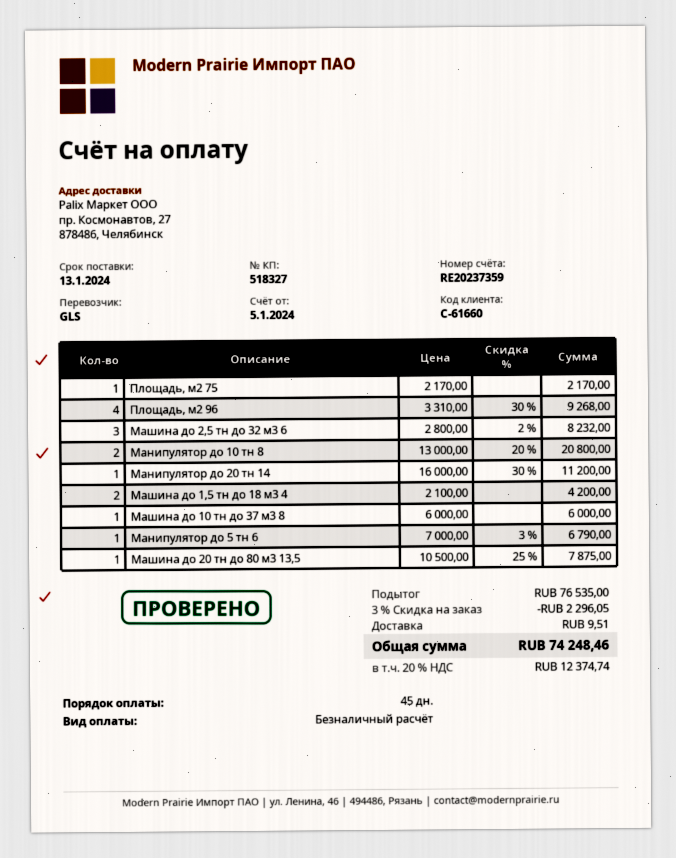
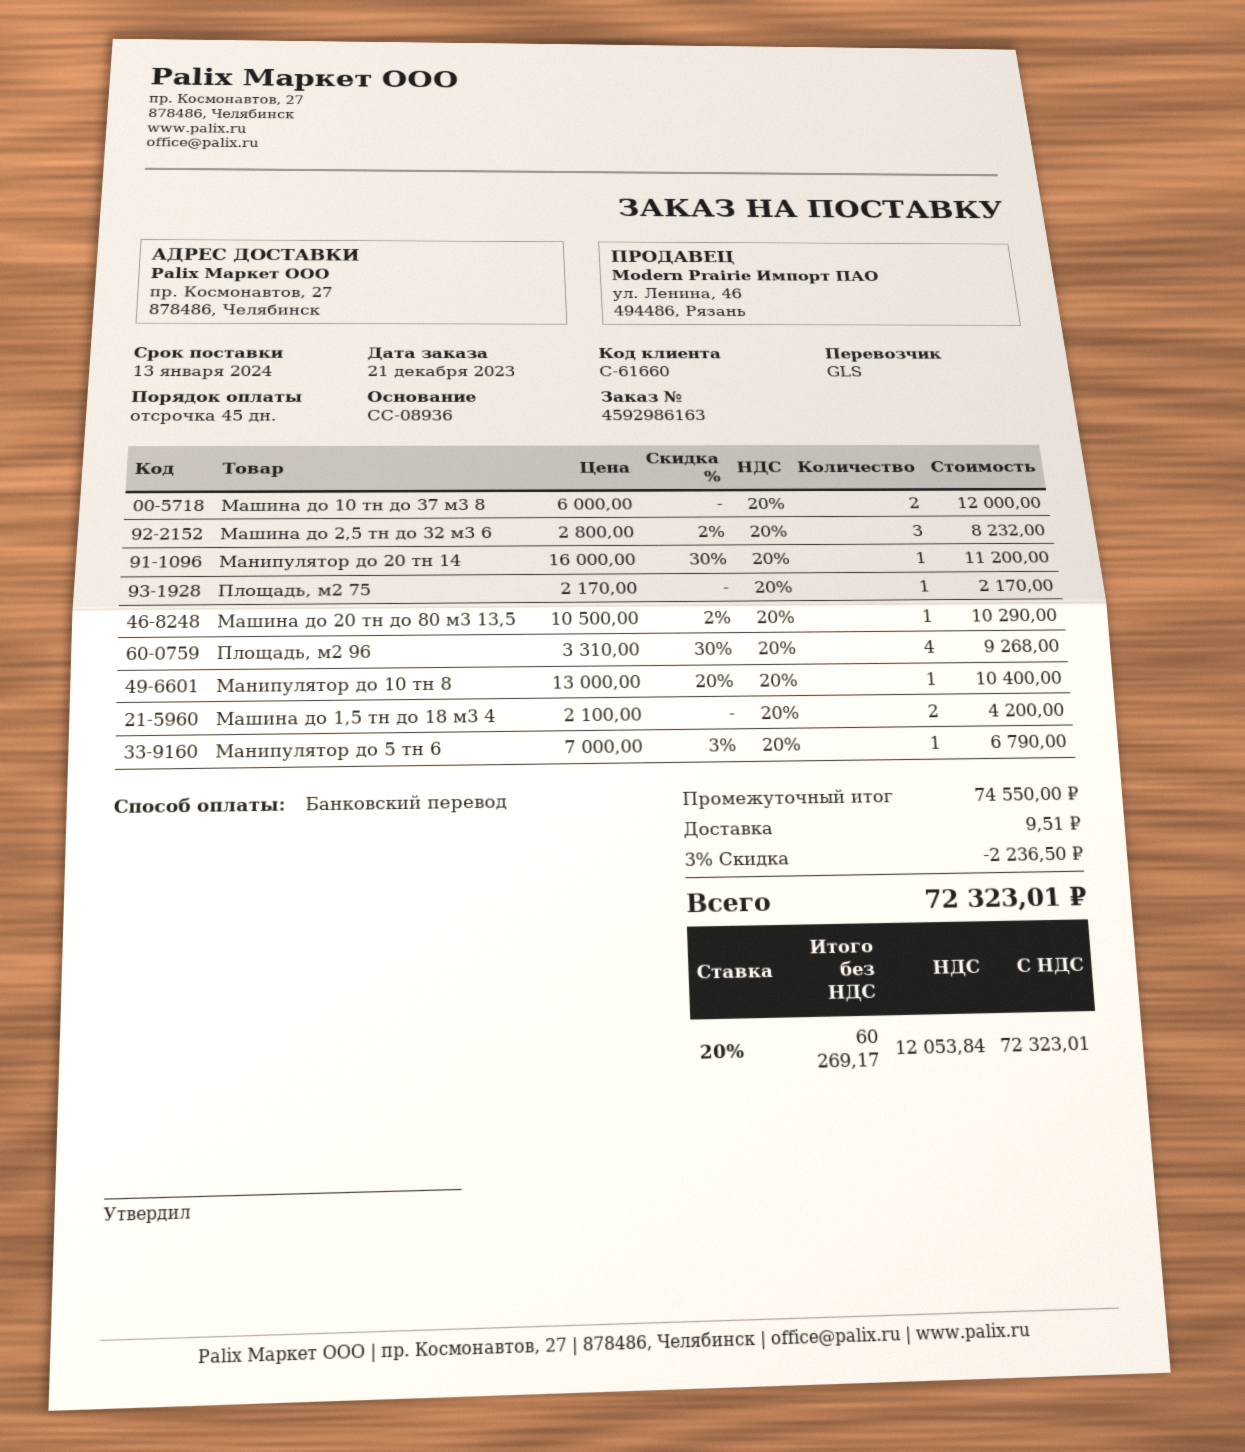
Манипулятор до 10 тн 8: 2 x 13000.00 - 20% = 20800.00 -> 1 x 13000.00 - 20% = 10400.00
Машина до 10 тн до 37 м3 8: 1 x 6000.00 = 6000.00 -> 2 x 6000.00 = 12000.00
Машина до 20 тн до 80 м3 13,5: 1 x 10500.00 - 25% = 7875.00 -> 1 x 10500.00 - 2% = 10290.00
subtotal: 76535.00 -> 74550.00
discount: 3% = 2296.05 -> 3% = 2236.50
tax: 20% = 12374.74 -> 20% = 12053.84
total: 74248.46 -> 72323.01

